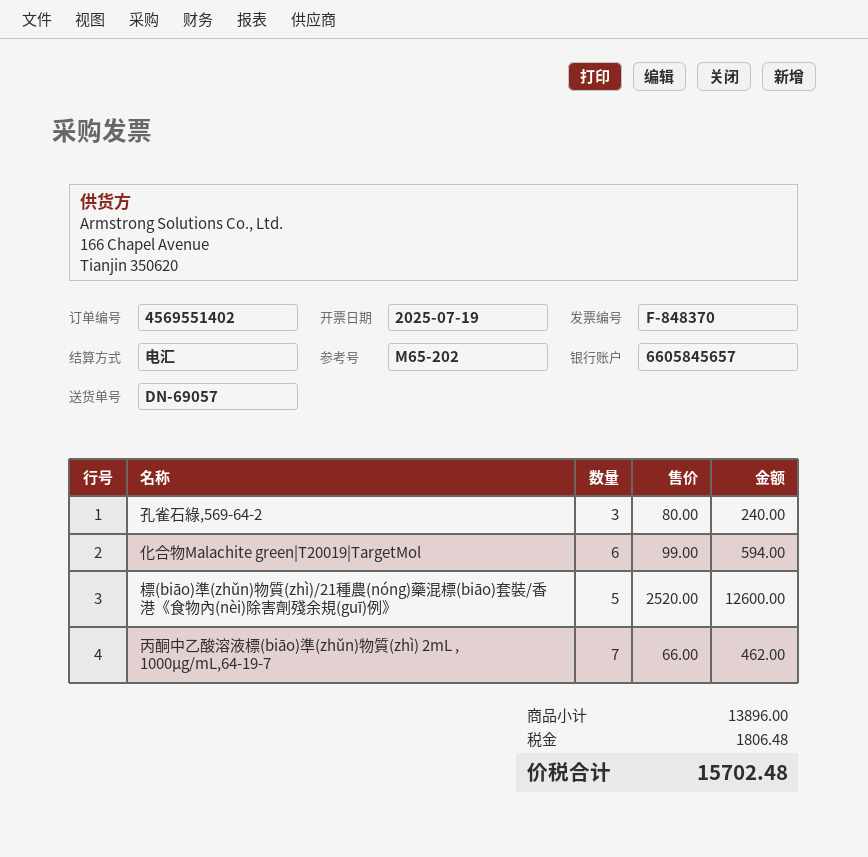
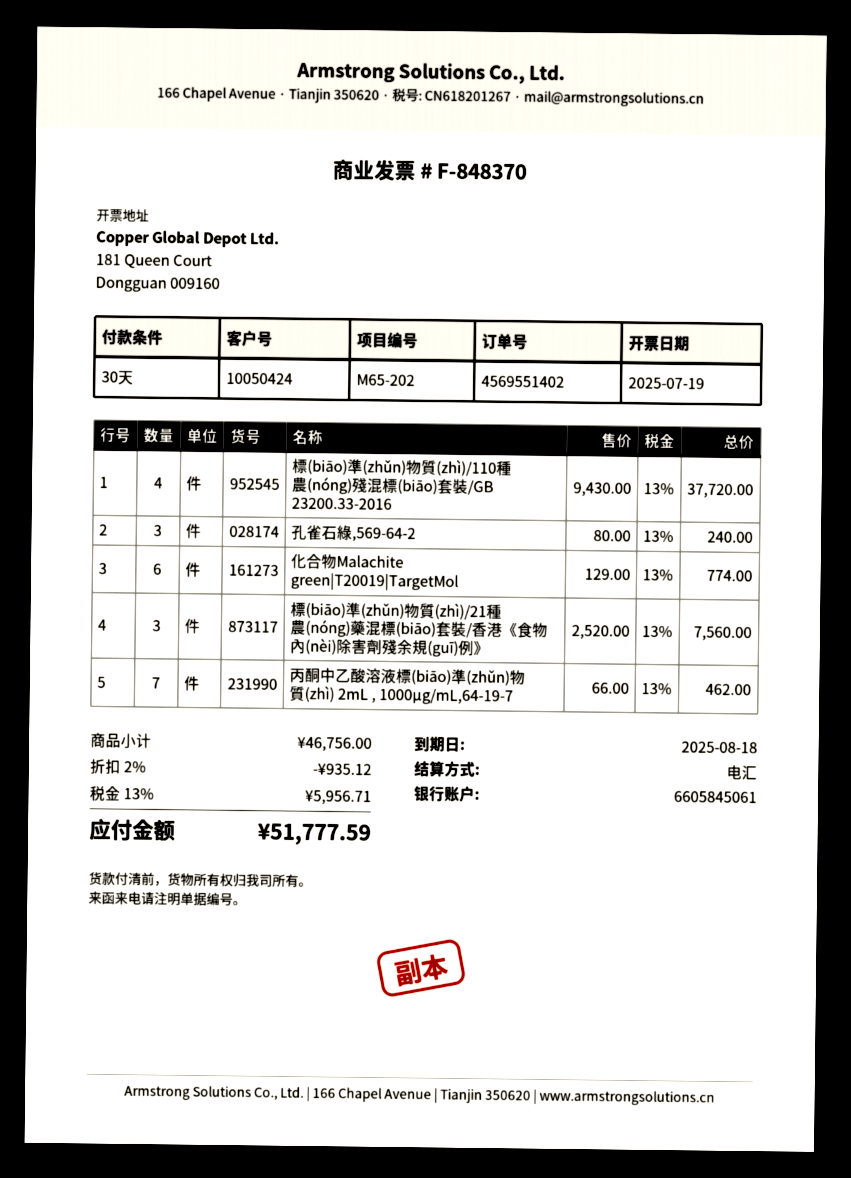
bank account: 6605845657 -> 6605845061
化合物Malachite green|T20019|TargetMol: 6 x 99.00 = 594.00 -> 6 x 129.00 = 774.00
標(biāo)準(zhǔn)物質(zhì)/21種農(nóng)藥混標(biāo)套裝/香港《食物內(nèi)除害劑殘余規(guī)例》: 5 x 2520.00 = 12600.00 -> 3 x 2520.00 = 7560.00
標(biāo)準(zhǔn)物質(zhì)/110種農(nóng)殘混標(biāo)套裝/GB 23200.33-2016: none -> 4 x 9430.00 = 37720.00
subtotal: 13896.00 -> 46756.00
discount: none -> 2% = 935.12
tax: 1806.48 -> 5956.71
total: 15702.48 -> 51777.59

